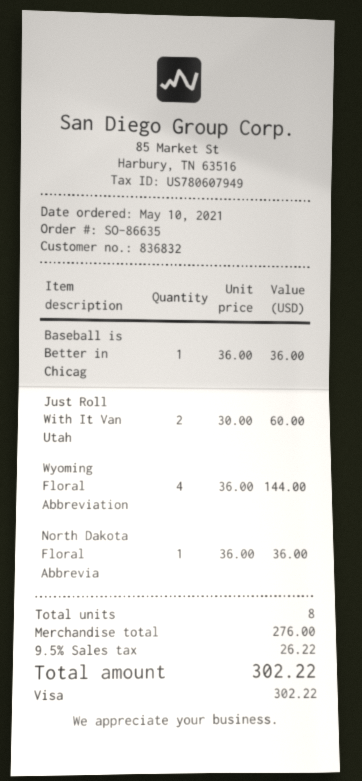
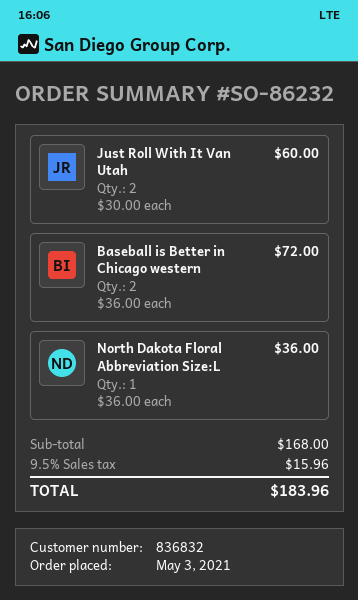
order number: SO-86635 -> SO-86232
order date: 2021-05-10 -> 2021-05-03
Baseball is Better in Chicag: 1 x 36.00 = 36.00 -> 2 x 36.00 = 72.00
Wyoming Floral Abbreviation: 4 x 36.00 = 144.00 -> none
subtotal: 276.00 -> 168.00
tax: 9.5% = 26.22 -> 9.5% = 15.96
total: 302.22 -> 183.96

